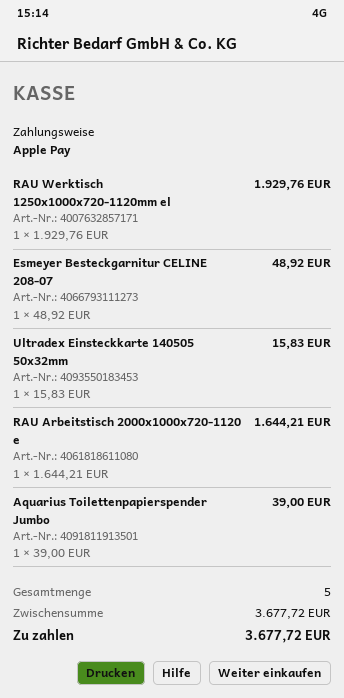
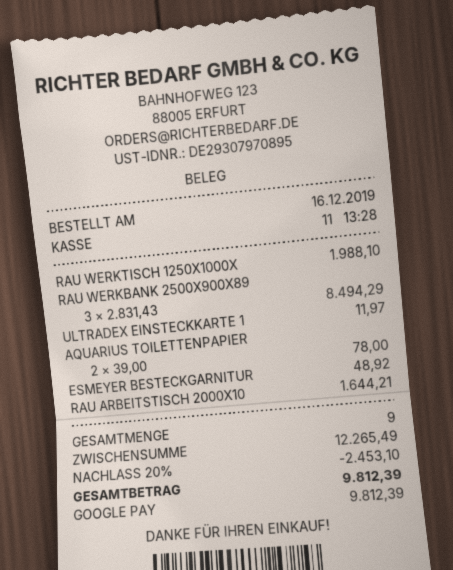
payment method: Apple Pay -> Google Pay
RAU Werktisch 1250x1000x720-1120mm el: 1 x 1929.76 = 1929.76 -> 1 x 1988.10 = 1988.10
Ultradex Einsteckkarte 140505 50x32mm: 1 x 15.83 = 15.83 -> 1 x 11.97 = 11.97
Aquarius Toilettenpapierspender Jumbo: 1 x 39.00 = 39.00 -> 2 x 39.00 = 78.00
RAU WERKBANK 2500X900X89: none -> 3 x 2831.43 = 8494.29
total quantity: 5 -> 9
subtotal: 3677.72 -> 12265.49
discount: none -> 20% = 2453.10
total: 3677.72 -> 9812.39

